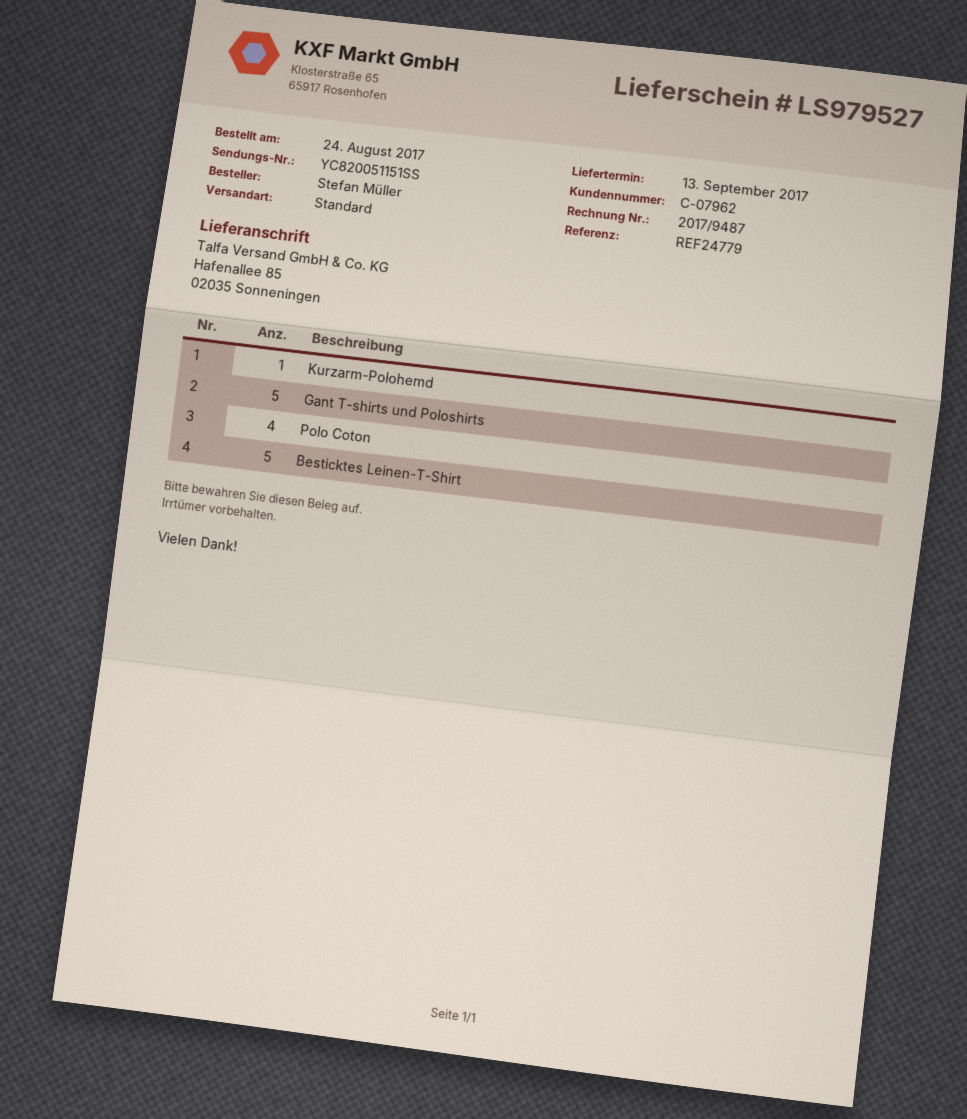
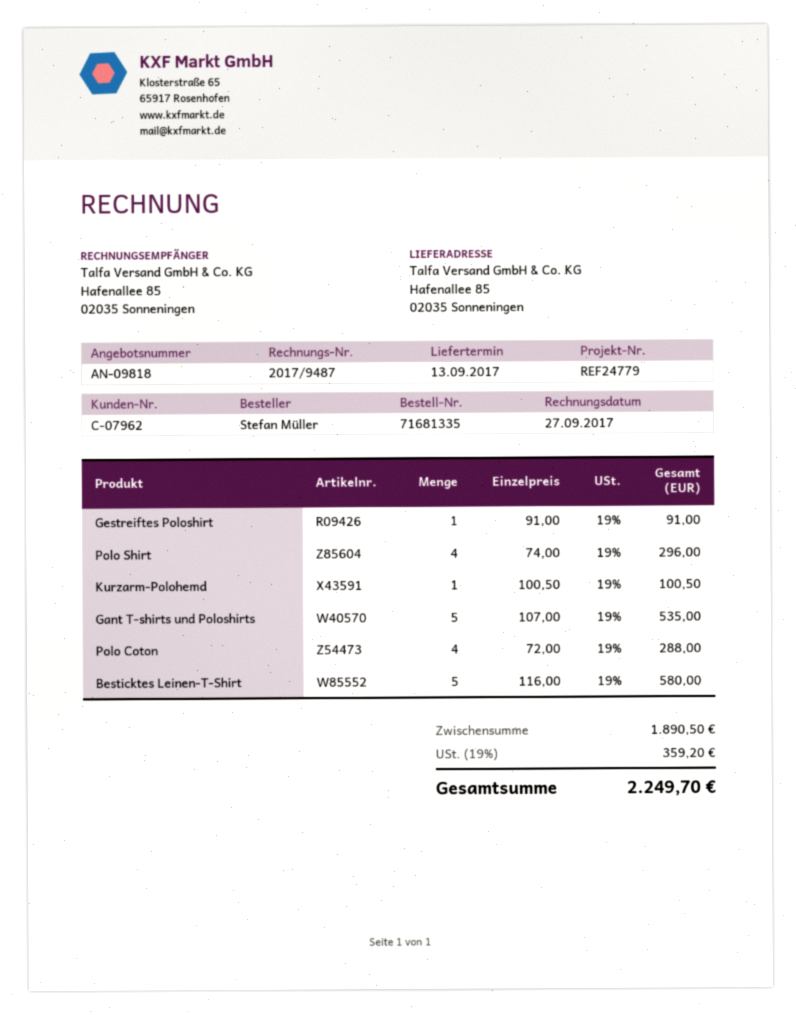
Gestreiftes Poloshirt: none -> 1
Polo Shirt: none -> 4

